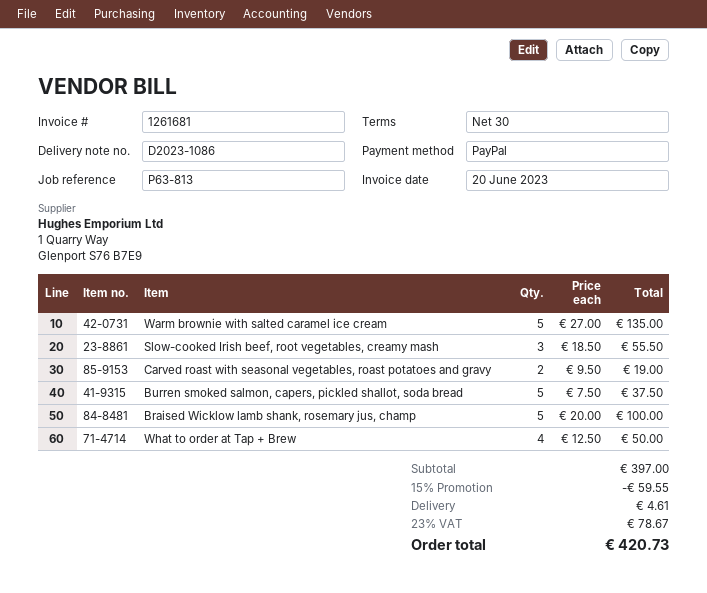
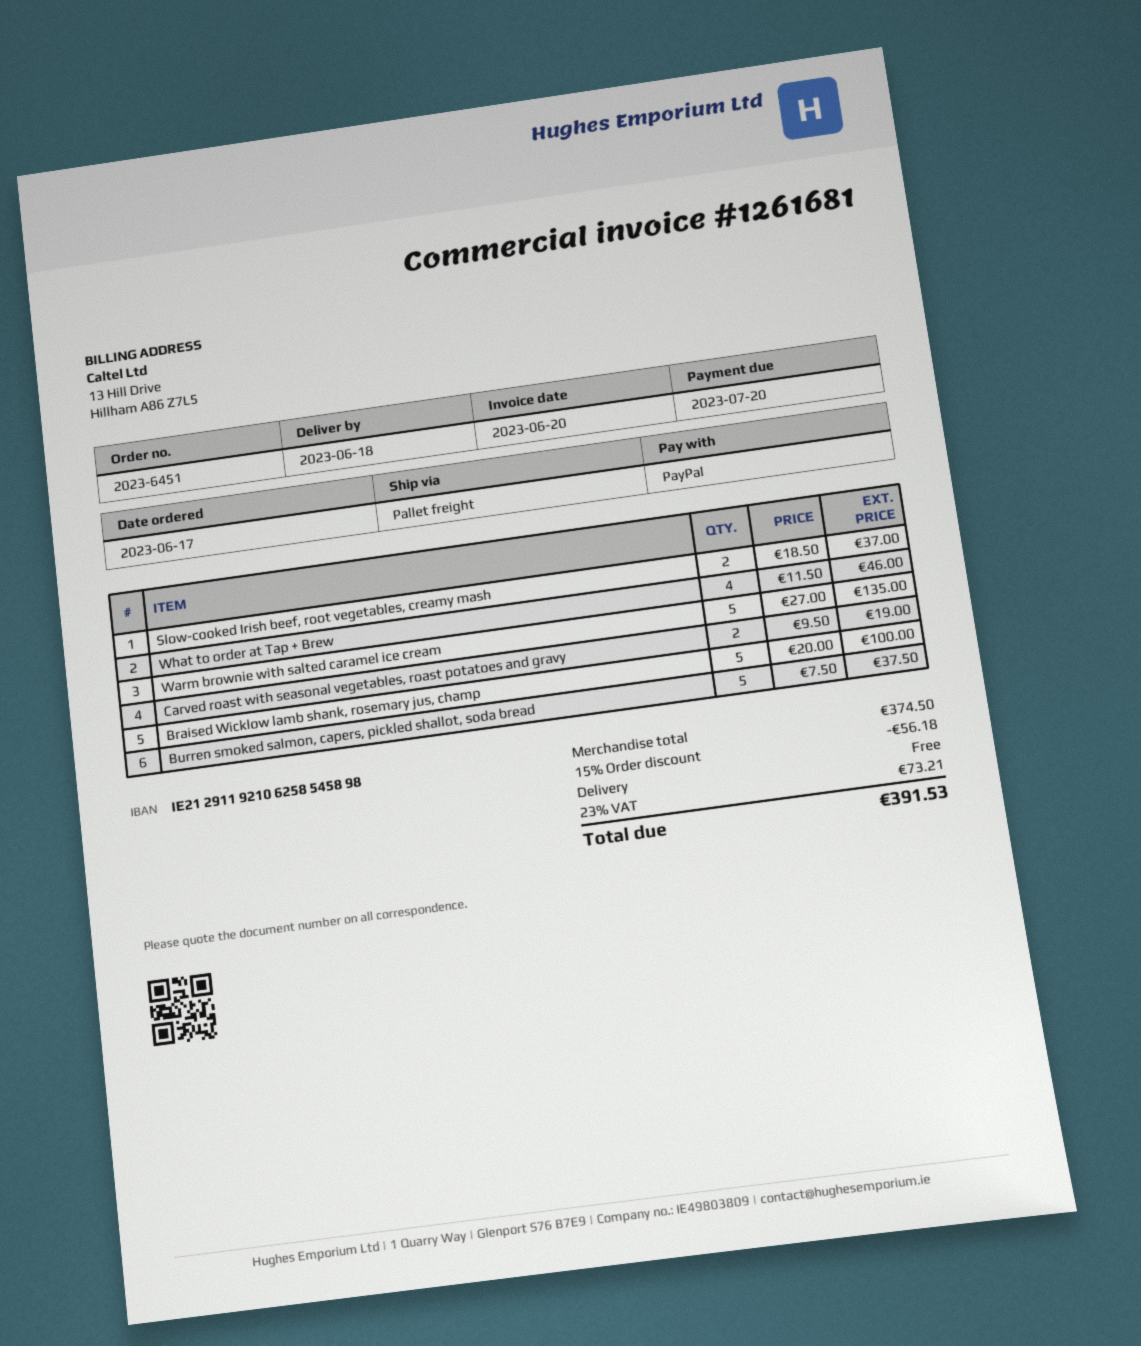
Slow-cooked Irish beef, root vegetables, creamy mash: 3 x 18.50 = 55.50 -> 2 x 18.50 = 37.00
What to order at Tap + Brew: 4 x 12.50 = 50.00 -> 4 x 11.50 = 46.00
subtotal: 397.00 -> 374.50
discount: 15% = 59.55 -> 15% = 56.18
shipping: 4.61 -> 0.00
tax: 23% = 78.67 -> 23% = 73.21
total: 420.73 -> 391.53

